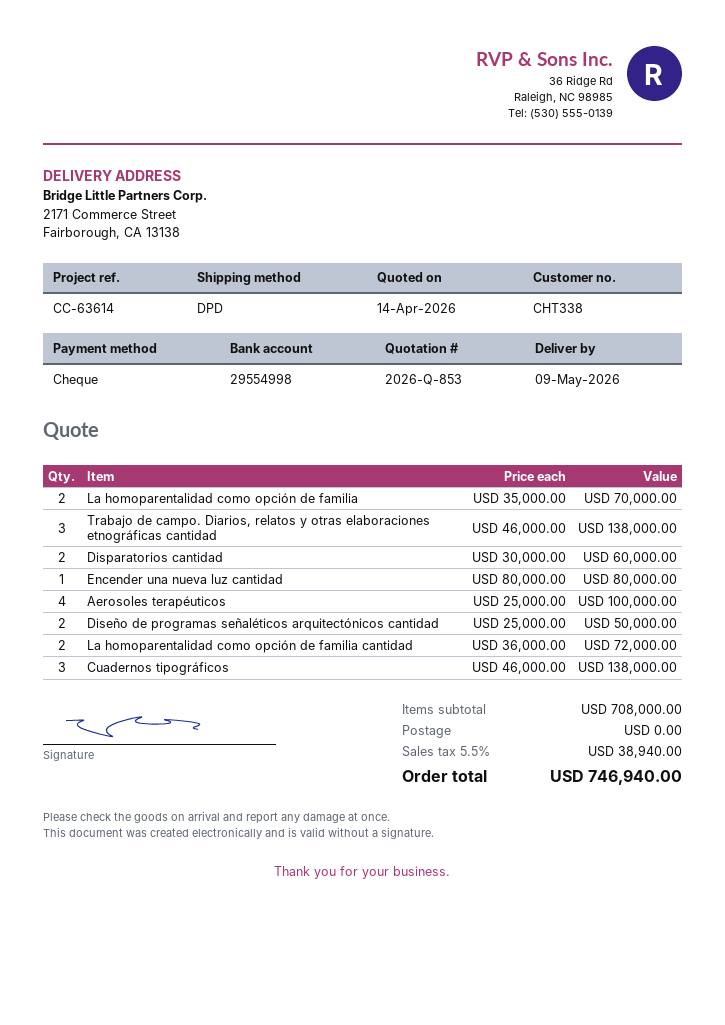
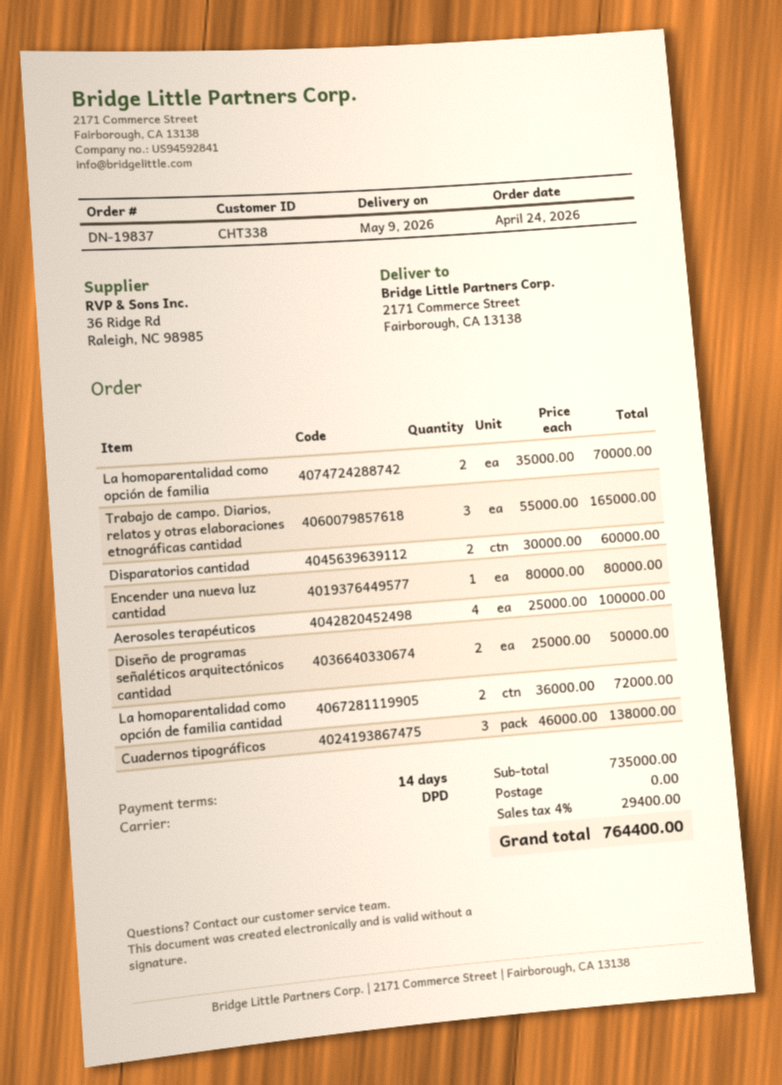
Trabajo de campo. Diarios, relatos y otras elaboraciones etnográficas cantidad: 3 x 46000.00 = 138000.00 -> 3 x 55000.00 = 165000.00
subtotal: 708000.00 -> 735000.00
tax: 5.5% = 38940.00 -> 4% = 29400.00
total: 746940.00 -> 764400.00

